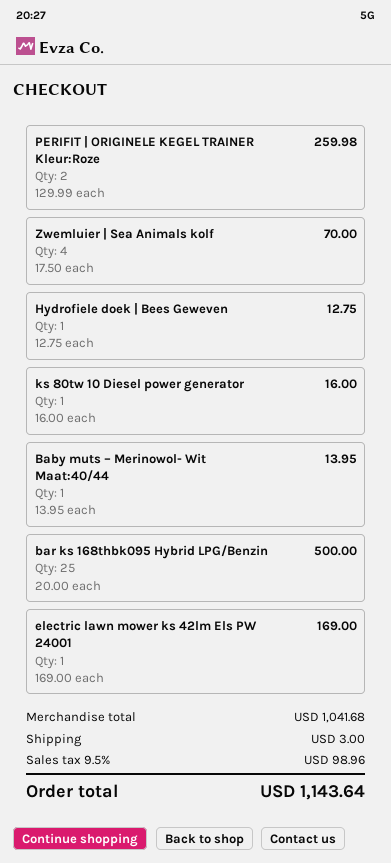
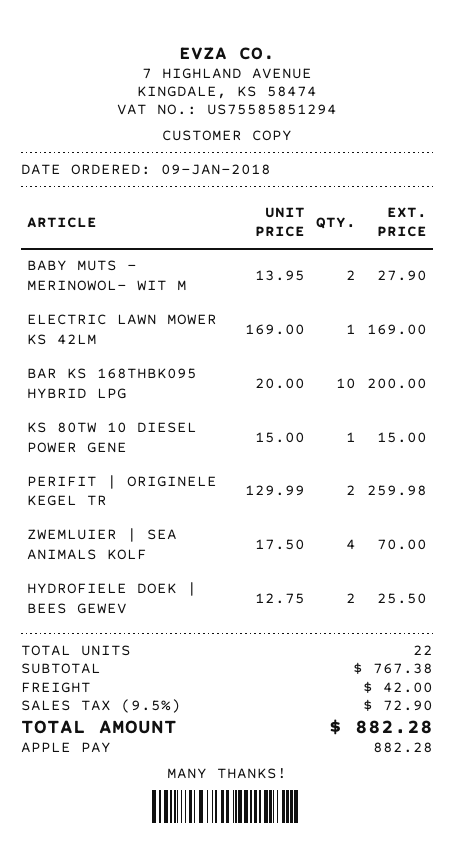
Hydrofiele doek | Bees Geweven: 1 x 12.75 = 12.75 -> 2 x 12.75 = 25.50
ks 80tw 10 Diesel power generator: 1 x 16.00 = 16.00 -> 1 x 15.00 = 15.00
Baby muts – Merinowol- Wit Maat:40/44: 1 x 13.95 = 13.95 -> 2 x 13.95 = 27.90
bar ks 168thbk095 Hybrid LPG/Benzin: 25 x 20.00 = 500.00 -> 10 x 20.00 = 200.00
subtotal: 1041.68 -> 767.38
shipping: 3.00 -> 42.00
tax: 9.5% = 98.96 -> 9.5% = 72.90
total: 1143.64 -> 882.28

